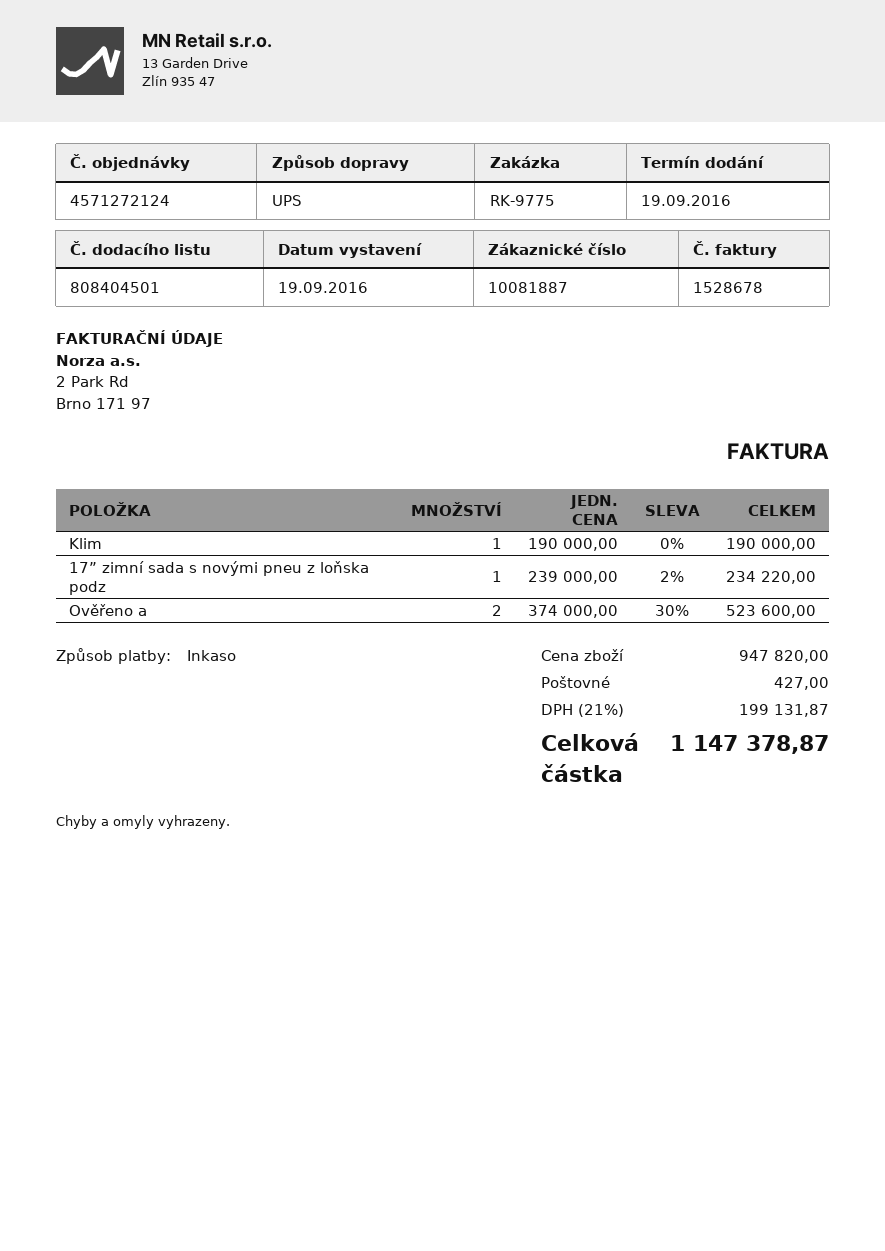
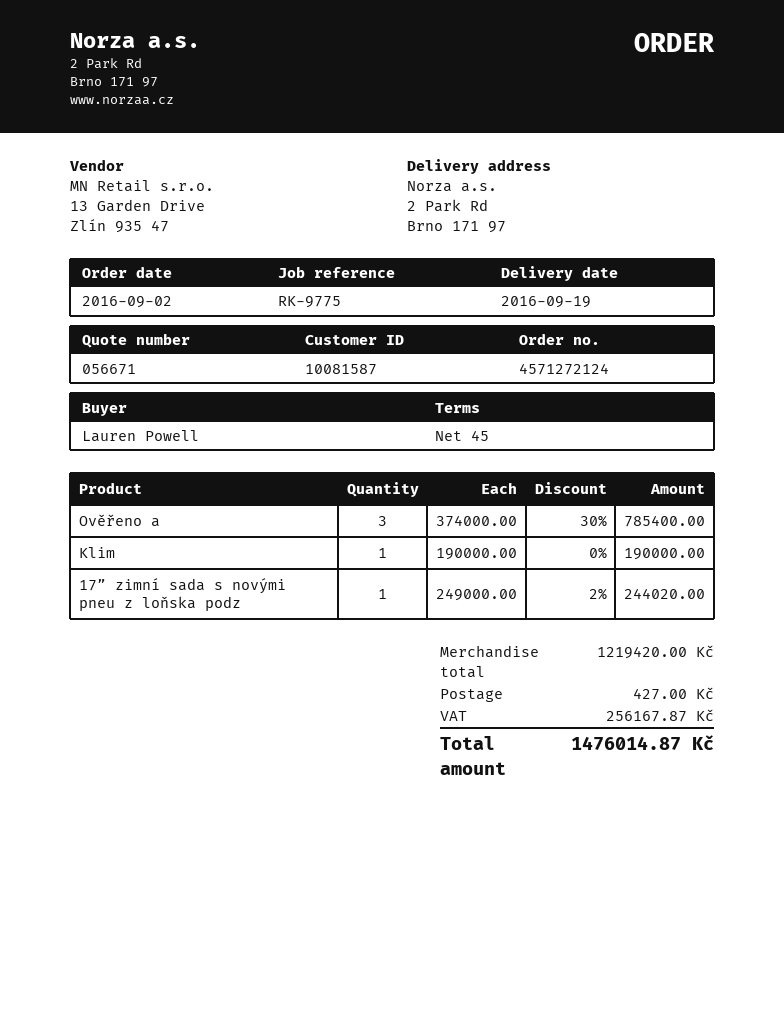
customer number: 10081887 -> 10081587
17” zimní sada s novými pneu z loňska podz: 1 x 239000.00 - 2% = 234220.00 -> 1 x 249000.00 - 2% = 244020.00
Ověřeno a: 2 x 374000.00 - 30% = 523600.00 -> 3 x 374000.00 - 30% = 785400.00
subtotal: 947820.00 -> 1219420.00
tax: 199131.87 -> 256167.87
total: 1147378.87 -> 1476014.87

